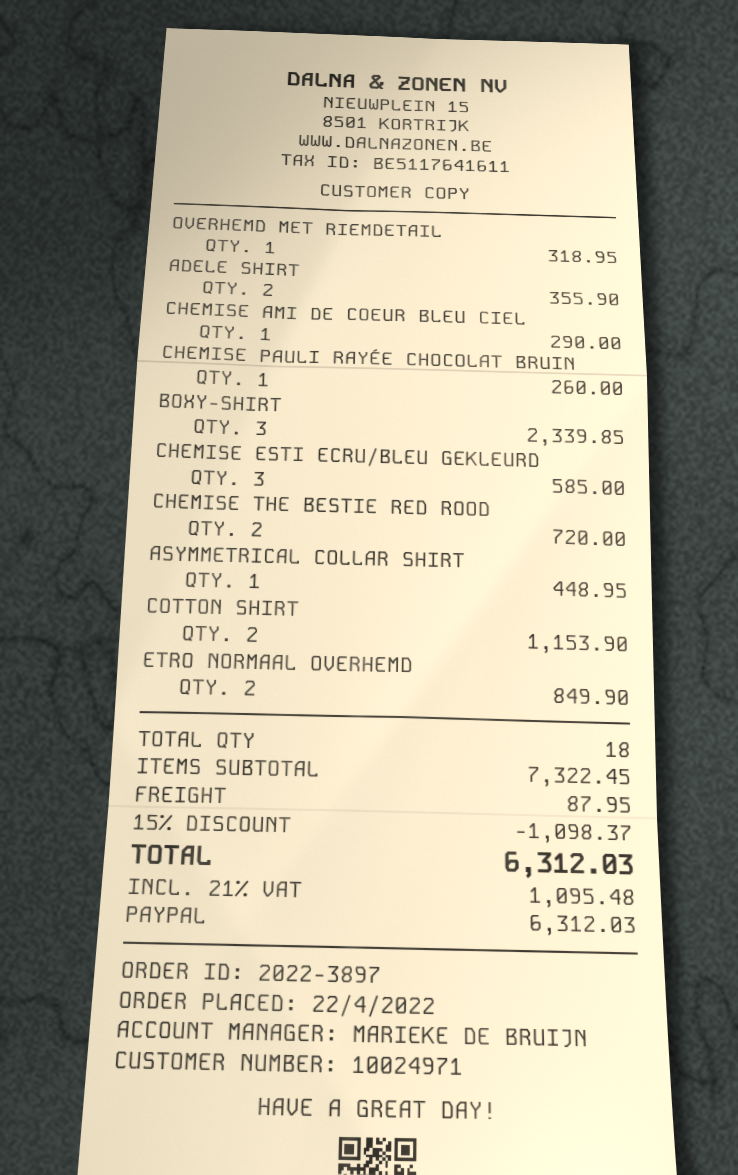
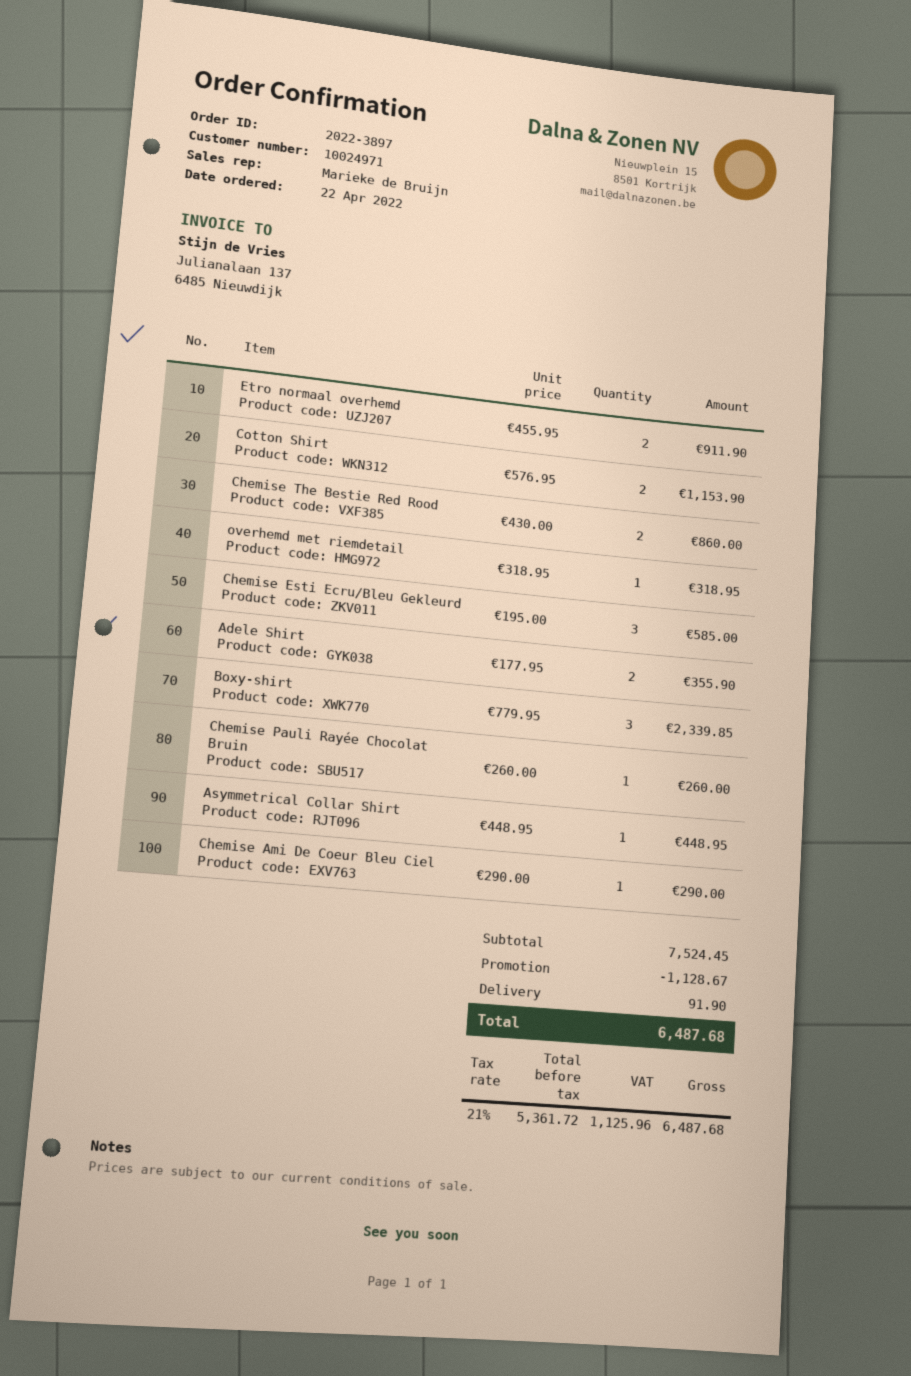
CHEMISE THE BESTIE RED ROOD: 2 for 720.00 -> 2 for 860.00
ETRO NORMAAL OVERHEMD: 2 for 849.90 -> 2 for 911.90
subtotal: 7322.45 -> 7524.45
discount: 1098.37 -> 1128.67
shipping: 87.95 -> 91.90
tax: 21% = 1095.48 -> 21% = 1125.96
total: 6312.03 -> 6487.68

